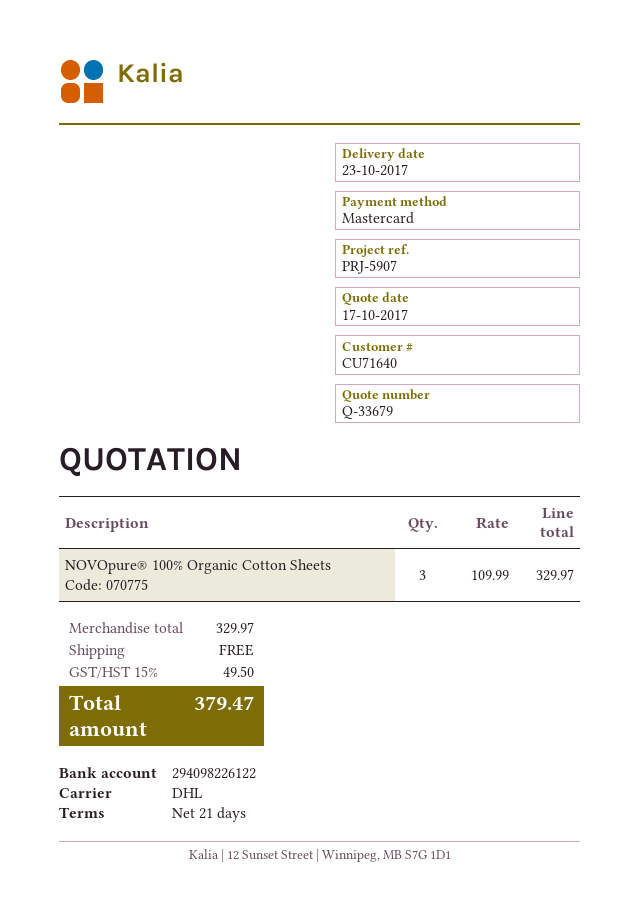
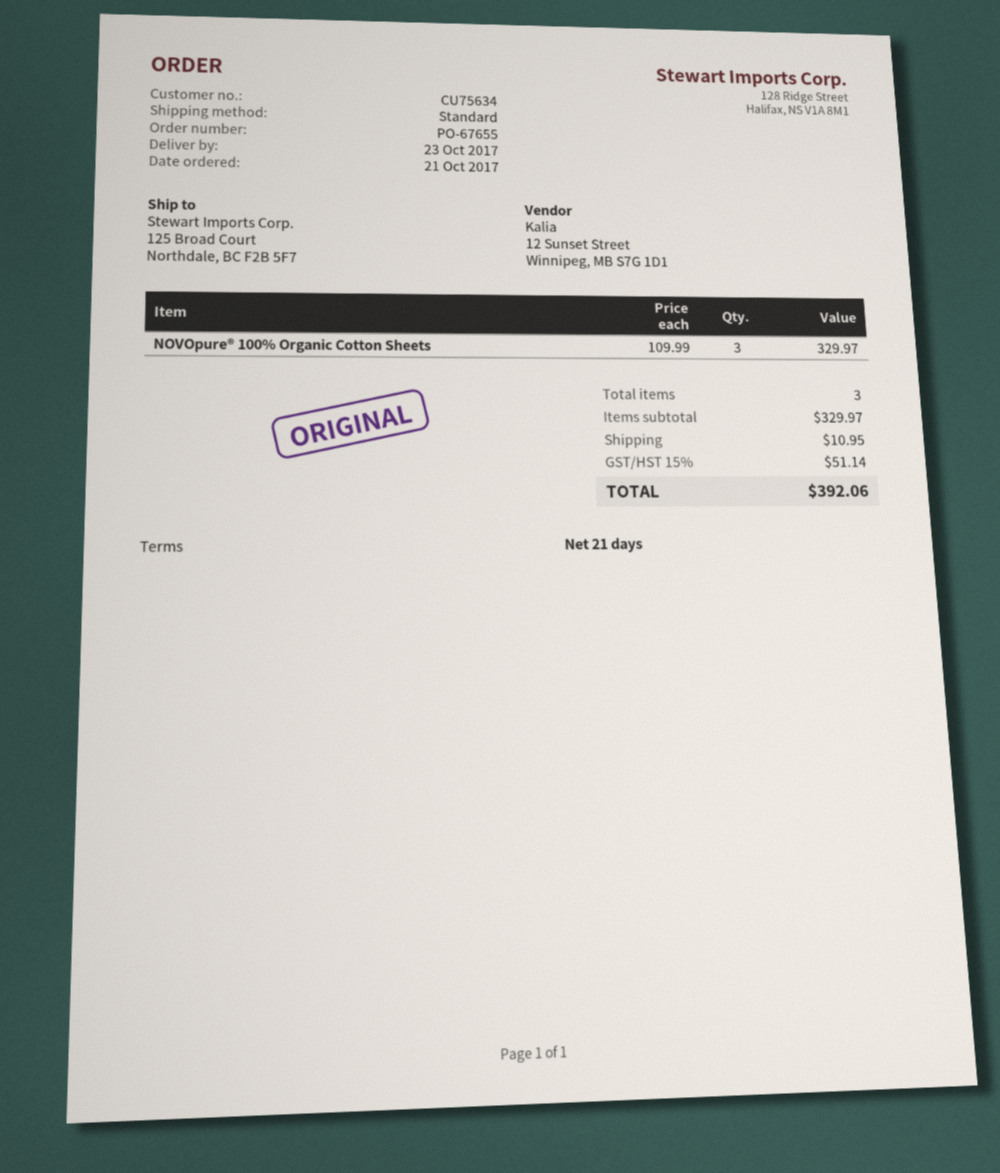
customer number: CU71640 -> CU75634
shipping method: DHL -> standard
shipping: 0.00 -> 10.95
tax: 15% = 49.50 -> 15% = 51.14
total: 379.47 -> 392.06

